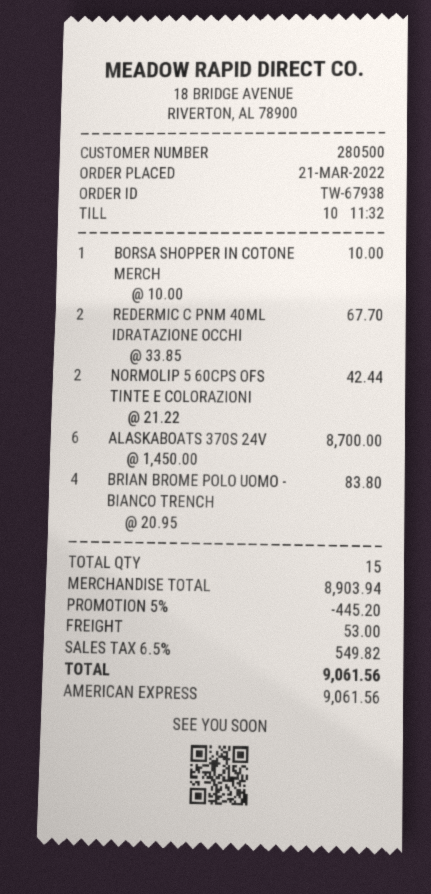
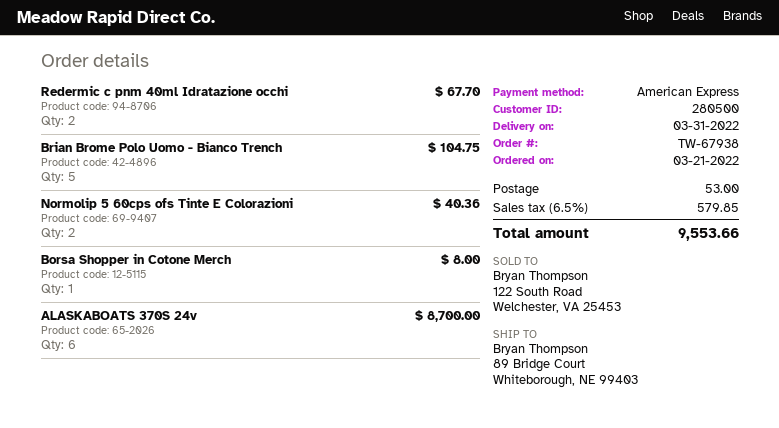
BORSA SHOPPER IN COTONE MERCH: 1 for 10.00 -> 1 for 8.00
NORMOLIP 5 60CPS OFS TINTE E COLORAZIONI: 2 for 42.44 -> 2 for 40.36
BRIAN BROME POLO UOMO - BIANCO TRENCH: 4 for 83.80 -> 5 for 104.75
discount: 5% = 445.20 -> none
tax: 6.5% = 549.82 -> 6.5% = 579.85
total: 9061.56 -> 9553.66

